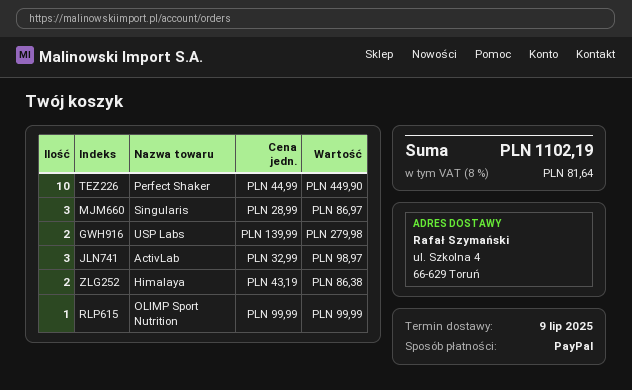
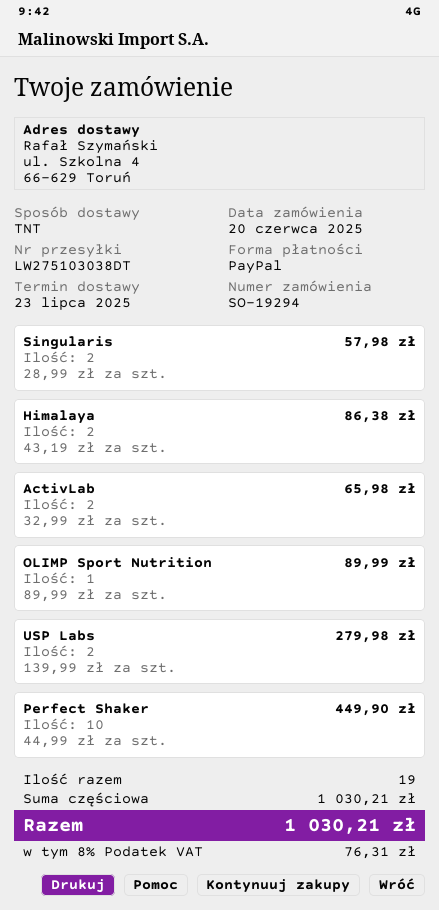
delivery date: 2025-07-09 -> 2025-07-23
Singularis: 3 x 28.99 = 86.97 -> 2 x 28.99 = 57.98
ActivLab: 3 x 32.99 = 98.97 -> 2 x 32.99 = 65.98
OLIMP Sport Nutrition: 1 x 99.99 = 99.99 -> 1 x 89.99 = 89.99
tax: 8% = 81.64 -> 8% = 76.31
total: 1102.19 -> 1030.21

